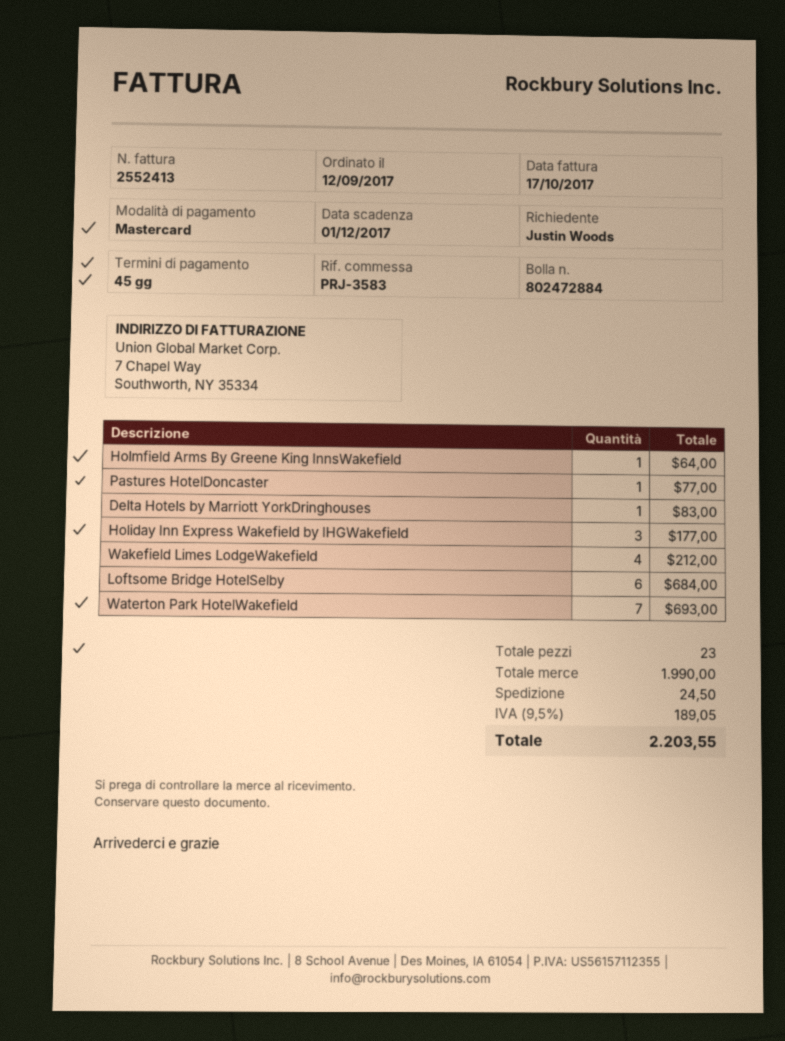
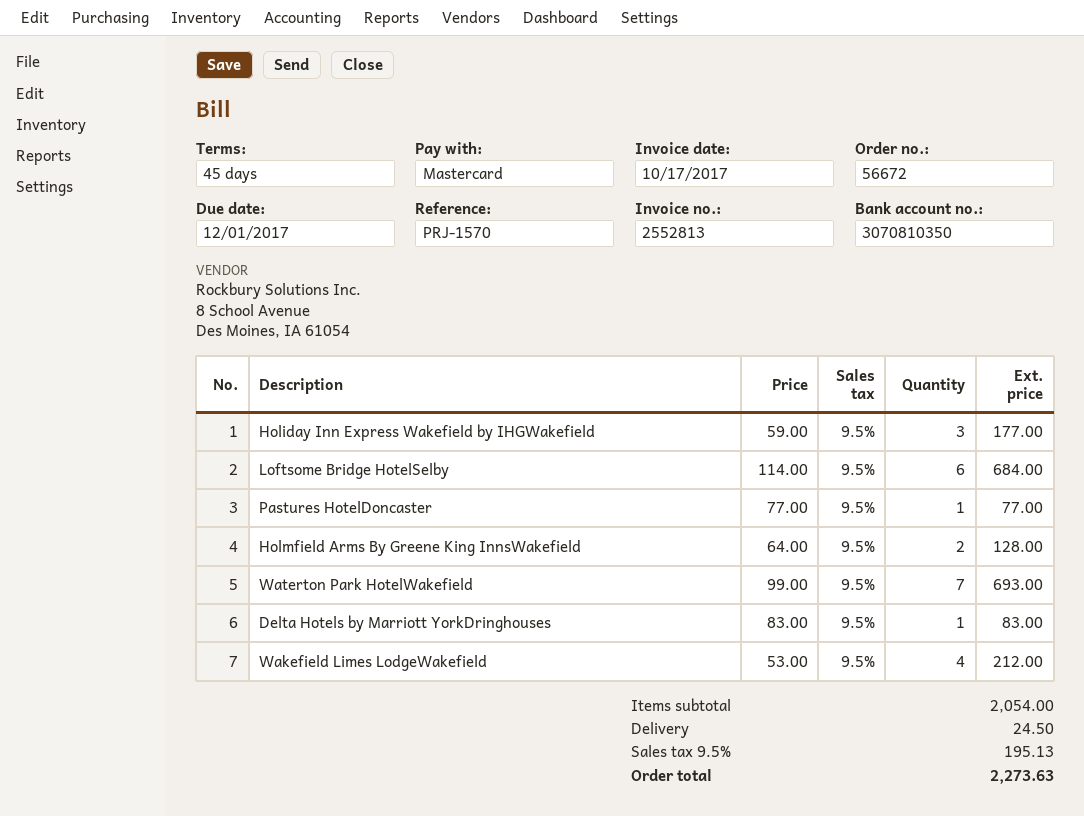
invoice number: 2552413 -> 2552813
reference: PRJ-3583 -> PRJ-1570
Holmfield Arms By Greene King InnsWakefield: 1 for 64.00 -> 2 for 128.00
subtotal: 1990.00 -> 2054.00
tax: 9.5% = 189.05 -> 9.5% = 195.13
total: 2203.55 -> 2273.63

